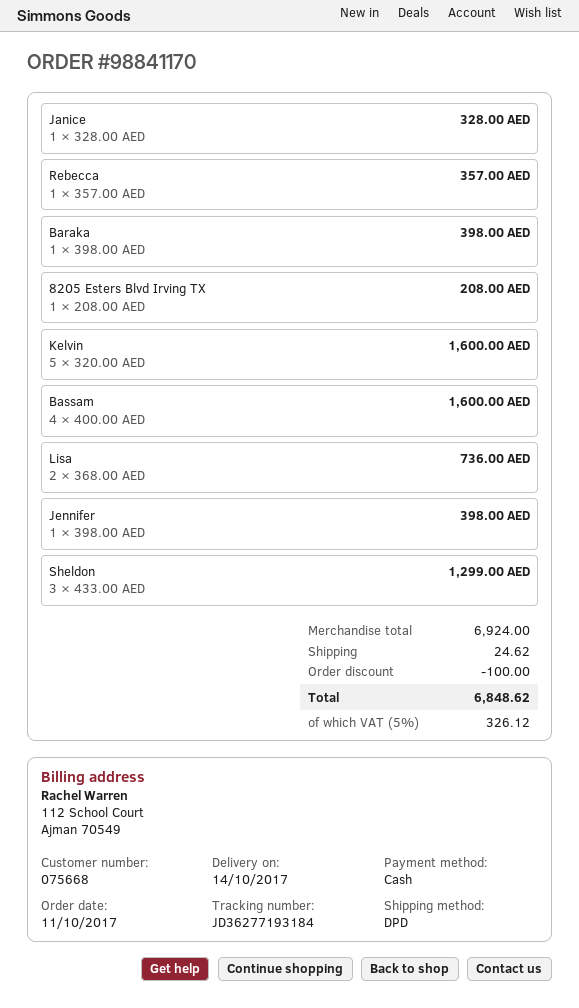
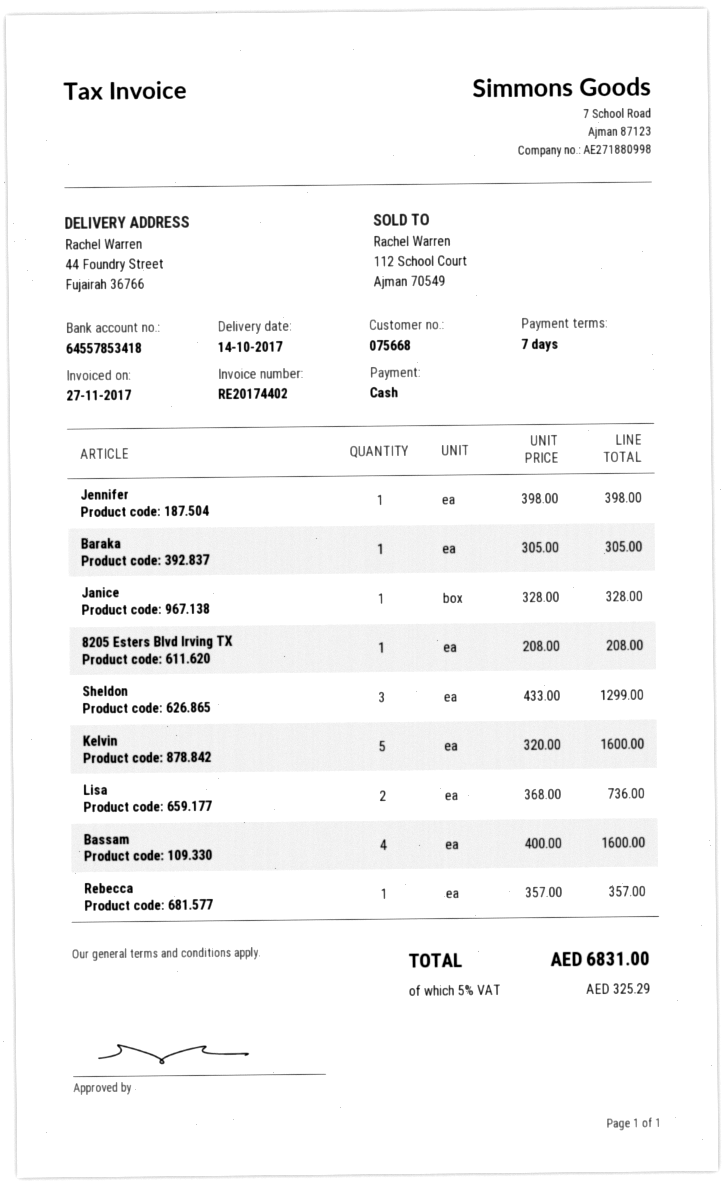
Baraka: 1 x 398.00 = 398.00 -> 1 x 305.00 = 305.00
discount: 100.00 -> none
shipping: 24.62 -> none
tax: 5% = 326.12 -> 5% = 325.29
total: 6848.62 -> 6831.00

